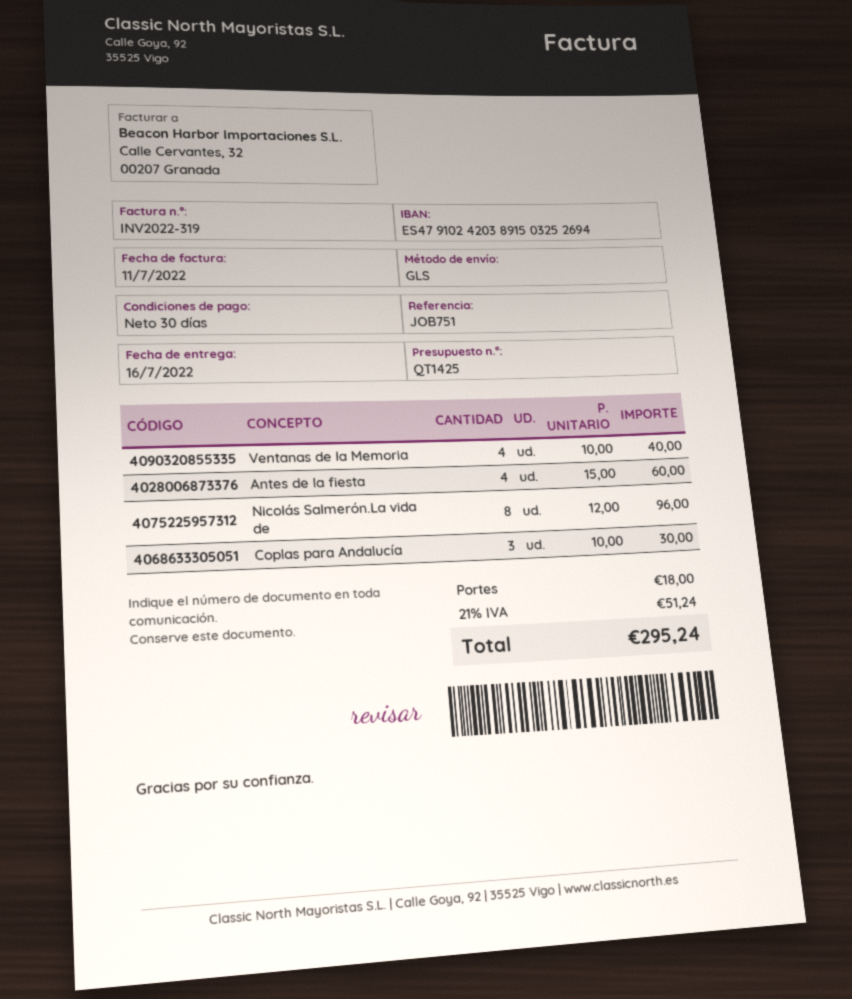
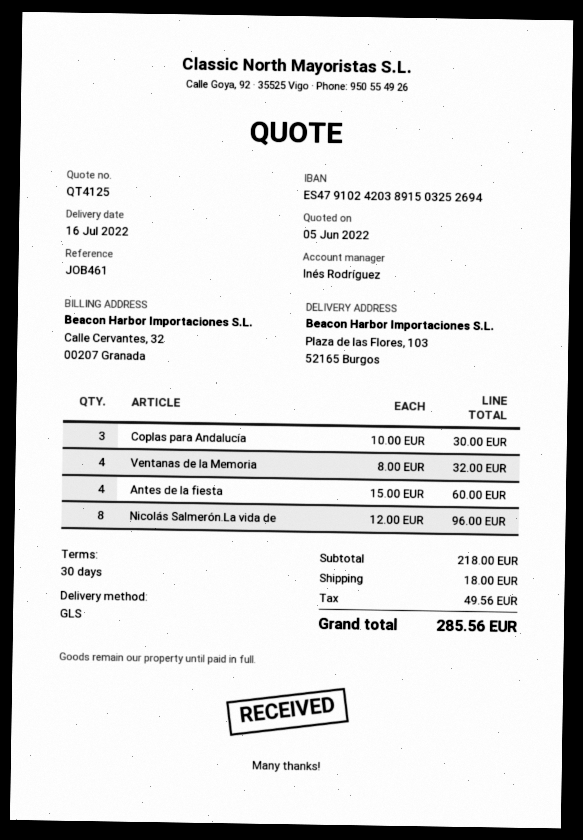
quote number: QT1425 -> QT4125
reference: JOB751 -> JOB461
Ventanas de la Memoria: 4 x 10.00 = 40.00 -> 4 x 8.00 = 32.00
tax: 51.24 -> 49.56
total: 295.24 -> 285.56

